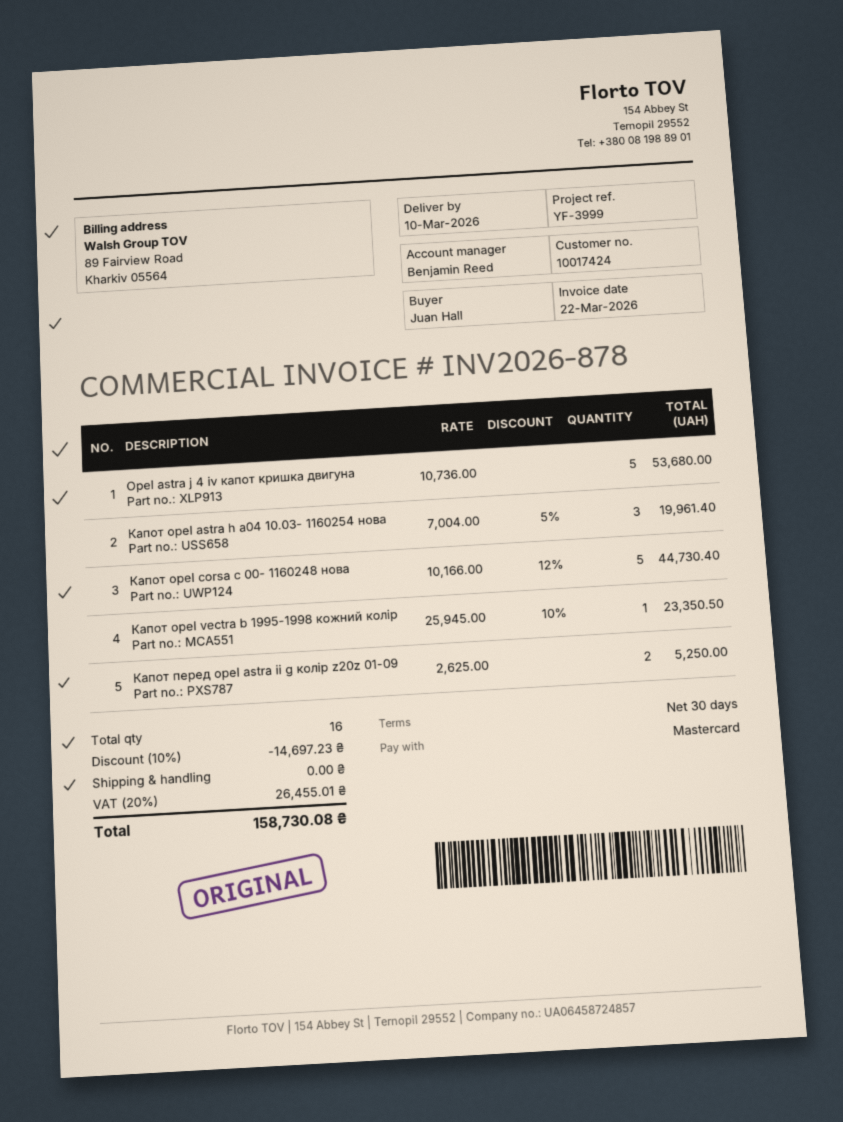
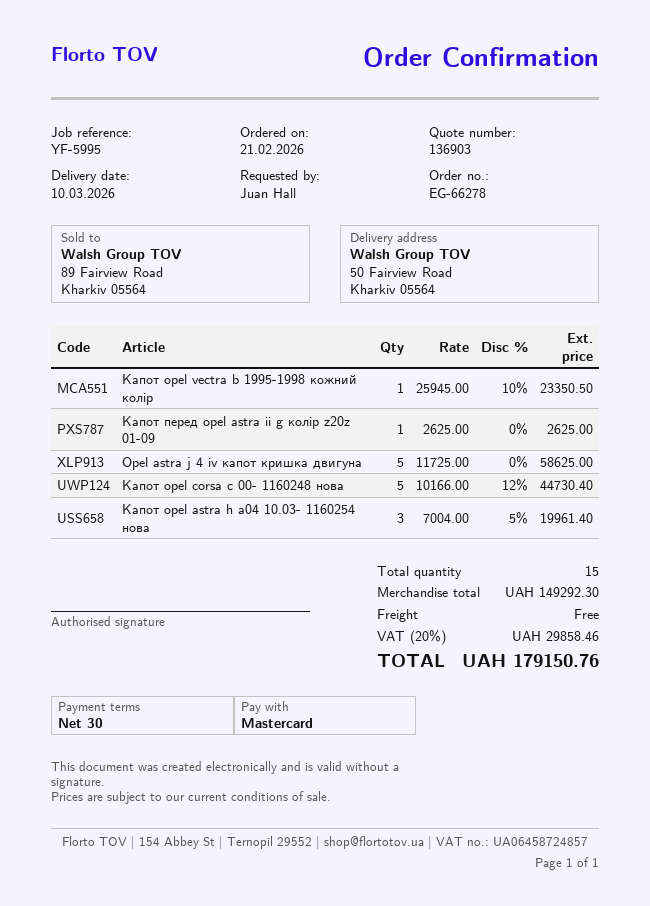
reference: YF-3999 -> YF-5995
Opel astra j 4 iv капот кришка двигуна: 5 x 10736.00 = 53680.00 -> 5 x 11725.00 = 58625.00
Капот перед opel astra ii g колір z20z 01-09: 2 x 2625.00 = 5250.00 -> 1 x 2625.00 = 2625.00
total quantity: 16 -> 15
discount: 10% = 14697.23 -> none
tax: 20% = 26455.01 -> 20% = 29858.46
total: 158730.08 -> 179150.76

